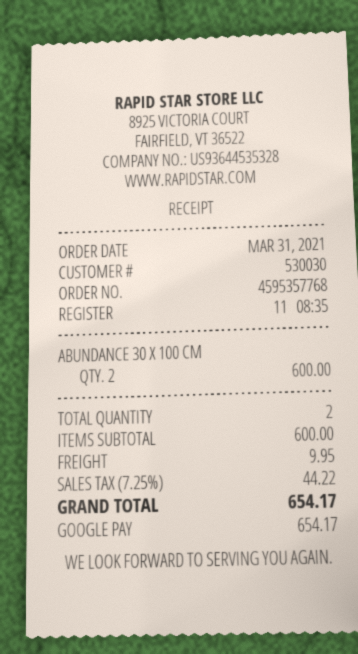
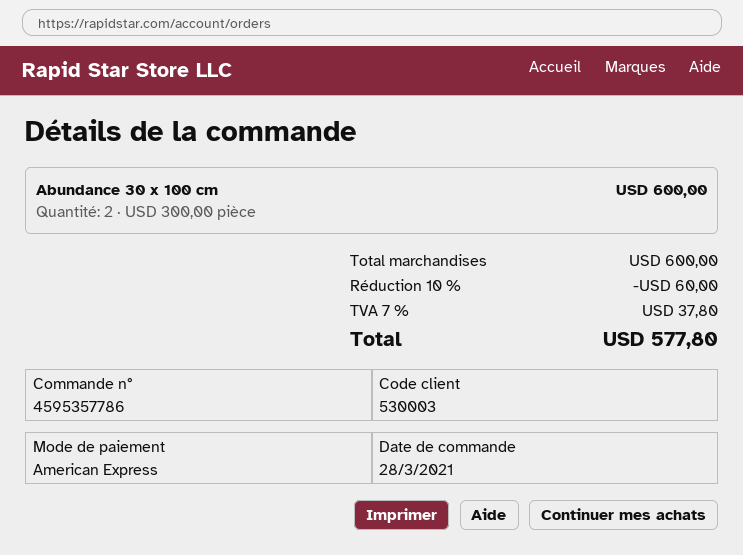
order number: 4595357768 -> 4595357786
order date: 2021-03-31 -> 2021-03-28
customer number: 530030 -> 530003
payment method: Google Pay -> American Express
discount: none -> 10% = 60.00
shipping: 9.95 -> none
tax: 7.25% = 44.22 -> 7% = 37.80
total: 654.17 -> 577.80

